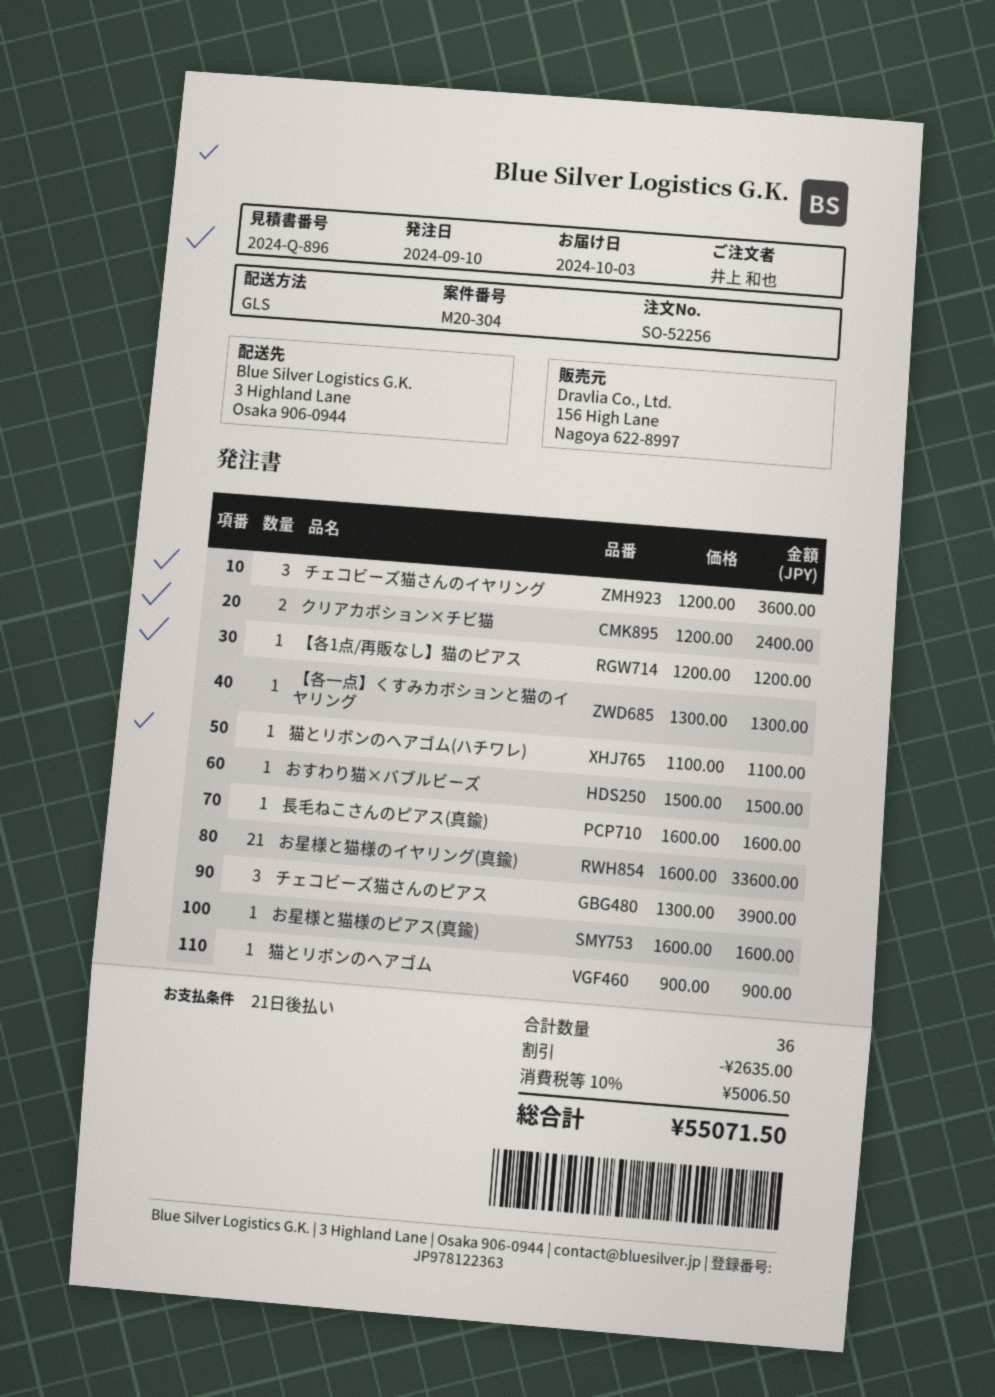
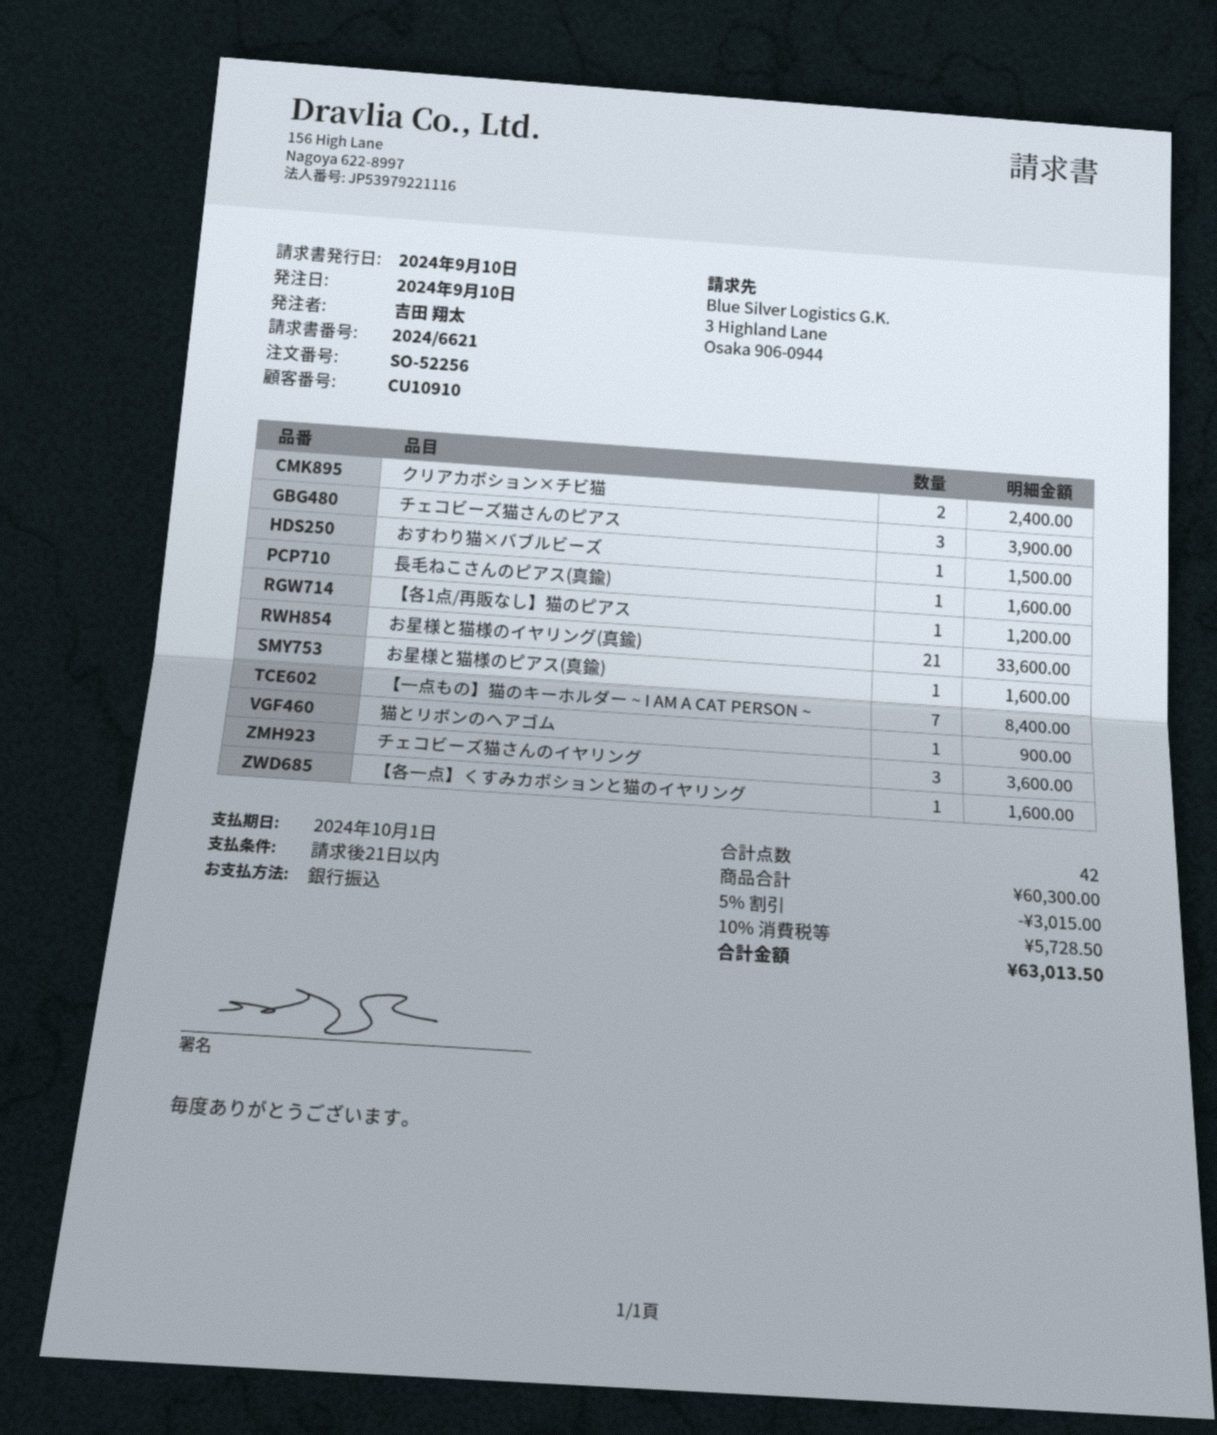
ordered by: 井上 和也 -> 吉田 翔太
【各一点】くすみカボションと猫のイヤリング: 1 for 1300.00 -> 1 for 1600.00
猫とリボンのヘアゴム(ハチワレ): 1 for 1100.00 -> none
【一点もの】猫のキーホルダー ~ I AM A CAT PERSON ~: none -> 7 for 8400.00
total quantity: 36 -> 42
discount: 2635.00 -> 3015.00
tax: 10% = 5006.50 -> 10% = 5728.50
total: 55071.50 -> 63013.50

